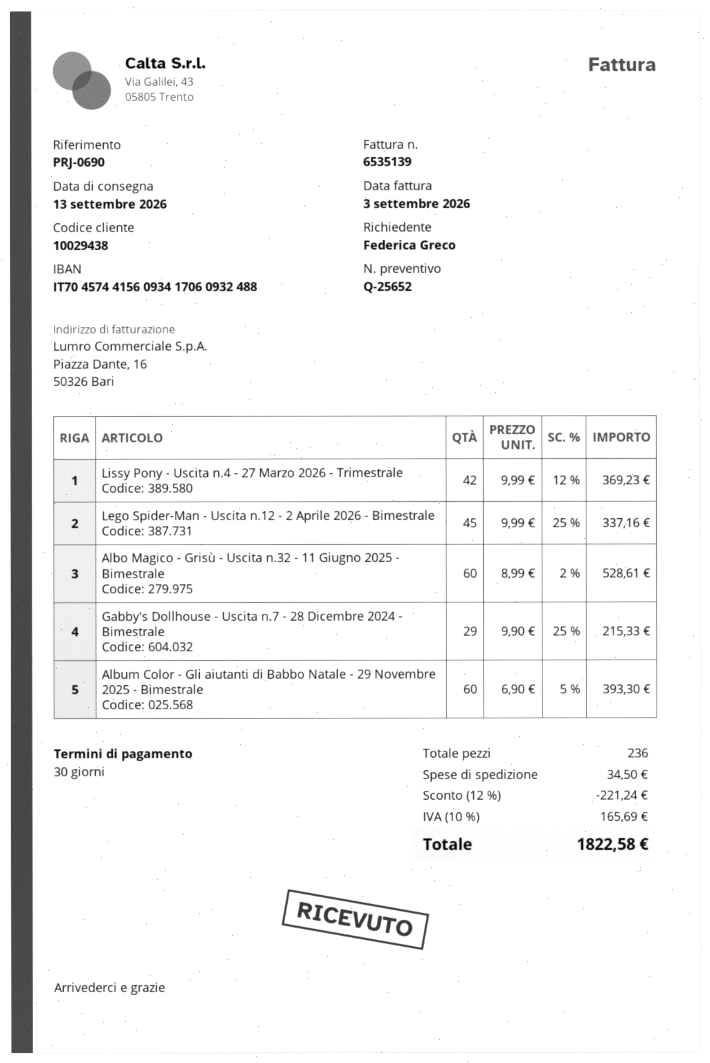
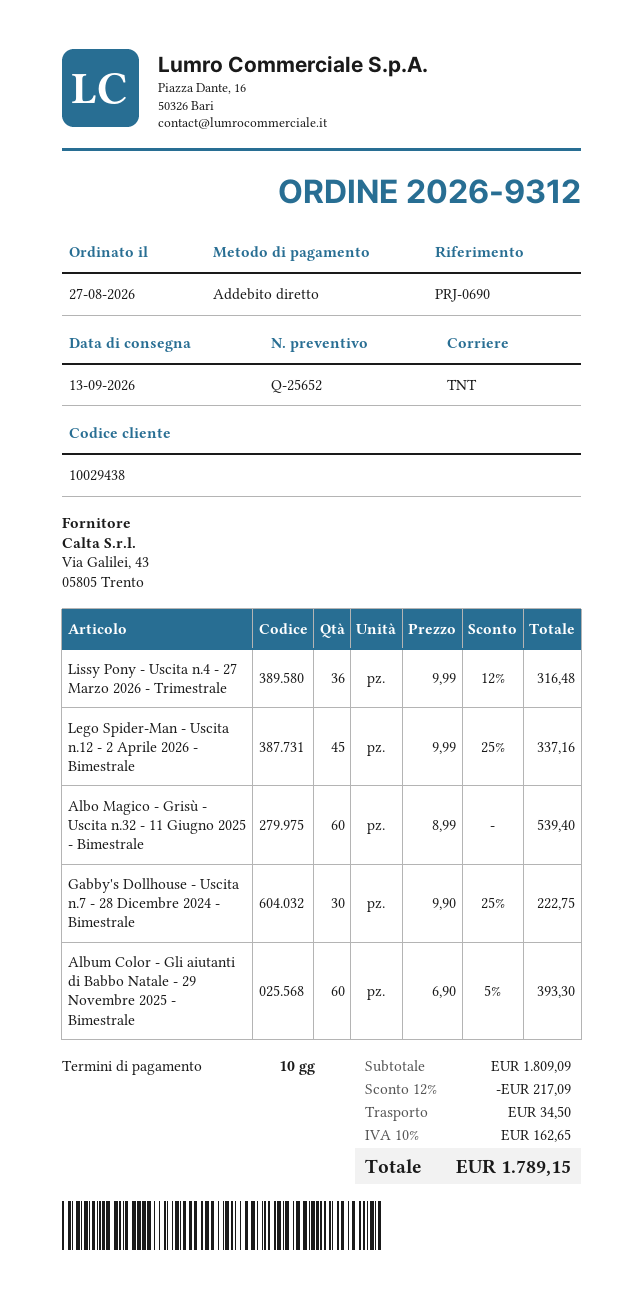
payment terms: 30 days -> 10 days
Lissy Pony - Uscita n.4 - 27 Marzo 2026 - Trimestrale: 42 x 9.99 - 12% = 369.23 -> 36 x 9.99 - 12% = 316.48
Albo Magico - Grisù - Uscita n.32 - 11 Giugno 2025 - Bimestrale: 60 x 8.99 - 2% = 528.61 -> 60 x 8.99 = 539.40
Gabby's Dollhouse - Uscita n.7 - 28 Dicembre 2024 - Bimestrale: 29 x 9.90 - 25% = 215.33 -> 30 x 9.90 - 25% = 222.75
discount: 12% = 221.24 -> 12% = 217.09
tax: 10% = 165.69 -> 10% = 162.65
total: 1822.58 -> 1789.15

